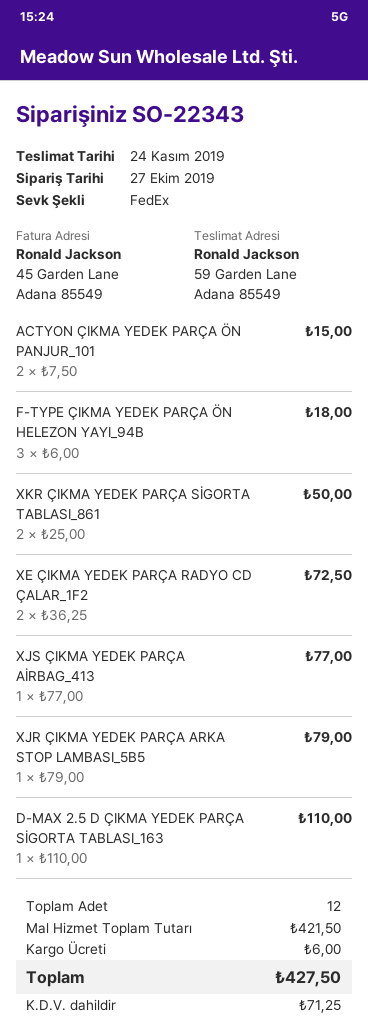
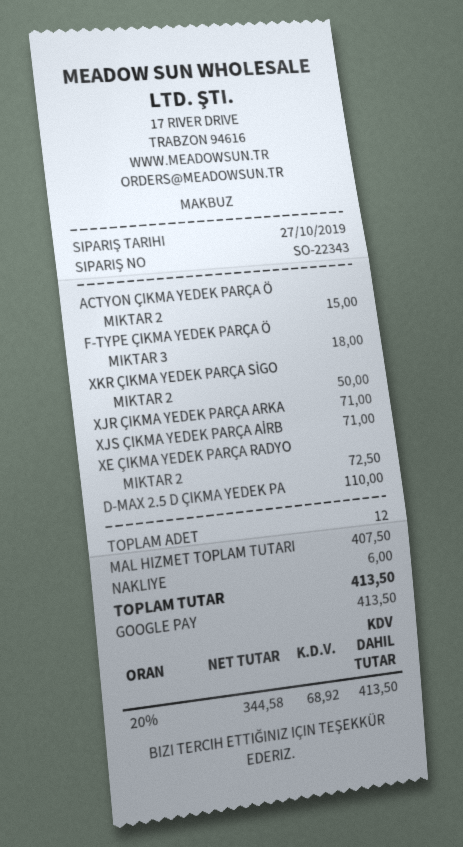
XJS ÇIKMA YEDEK PARÇA AİRBAG_413: 1 for 77.00 -> 1 for 71.00
XJR ÇIKMA YEDEK PARÇA ARKA STOP LAMBASI_5B5: 1 for 79.00 -> 1 for 71.00
subtotal: 421.50 -> 407.50
tax: 71.25 -> 68.92
total: 427.50 -> 413.50

